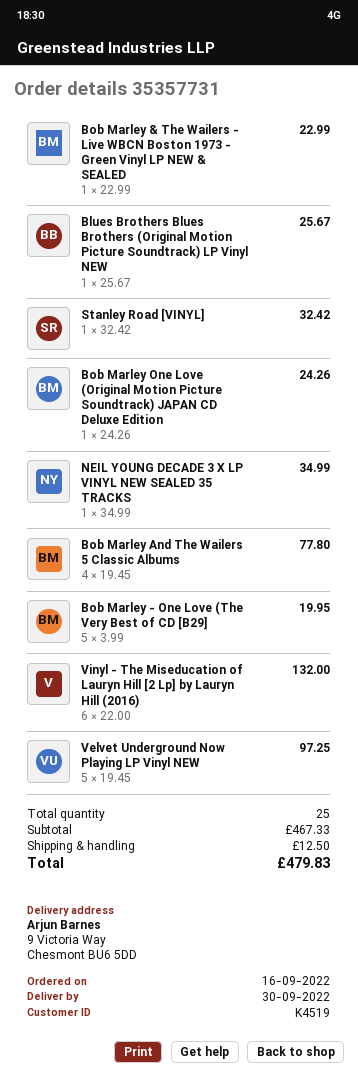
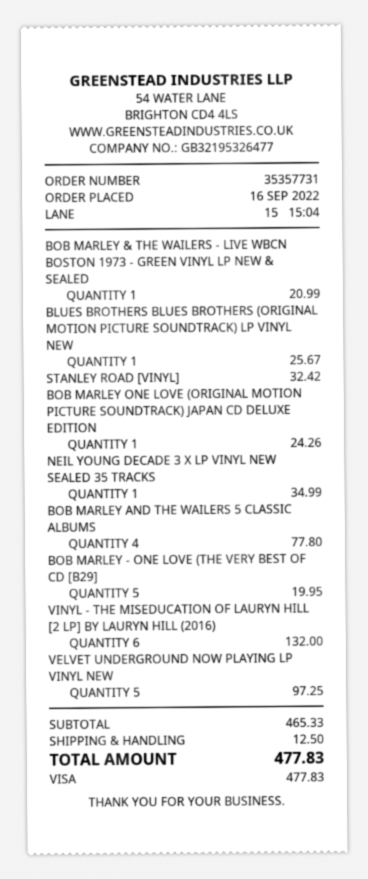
Bob Marley & The Wailers - Live WBCN Boston 1973 - Green Vinyl LP NEW & SEALED: 1 for 22.99 -> 1 for 20.99
subtotal: 467.33 -> 465.33
total: 479.83 -> 477.83

